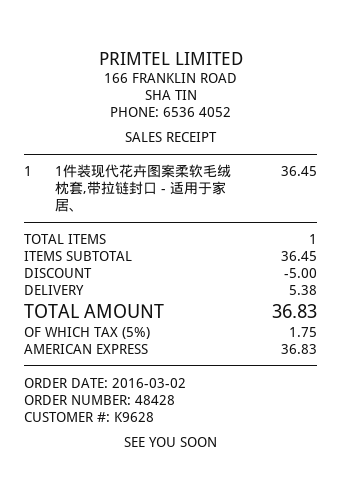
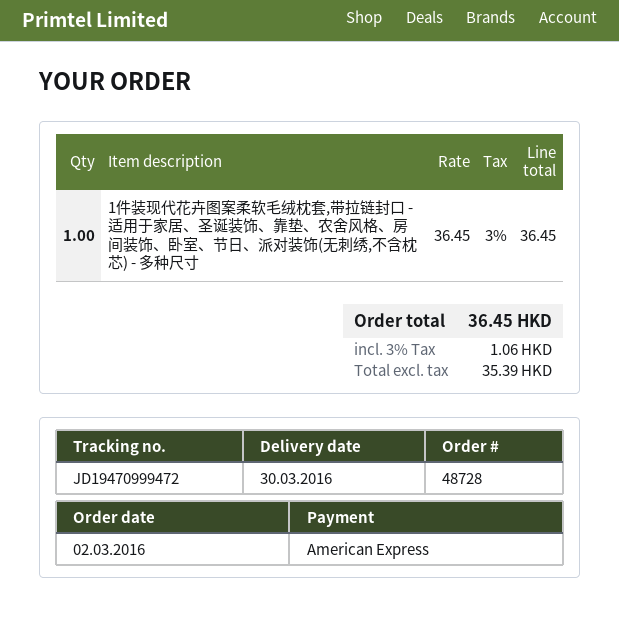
order number: 48428 -> 48728
discount: 5.00 -> none
shipping: 5.38 -> none
tax: 5% = 1.75 -> 3% = 1.06
total: 36.83 -> 36.45

